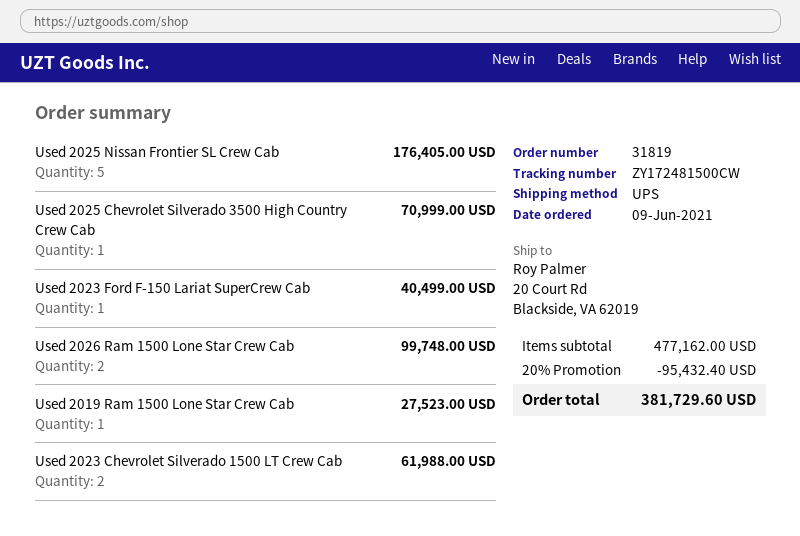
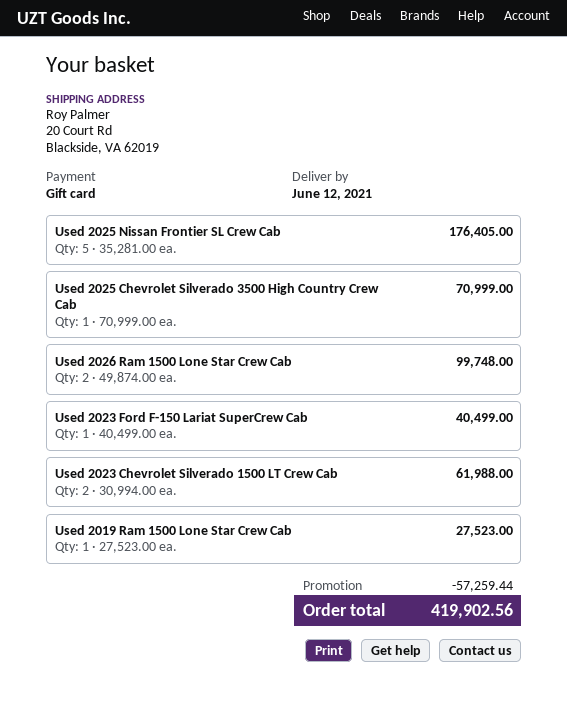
discount: 95432.40 -> 57259.44
total: 381729.60 -> 419902.56

